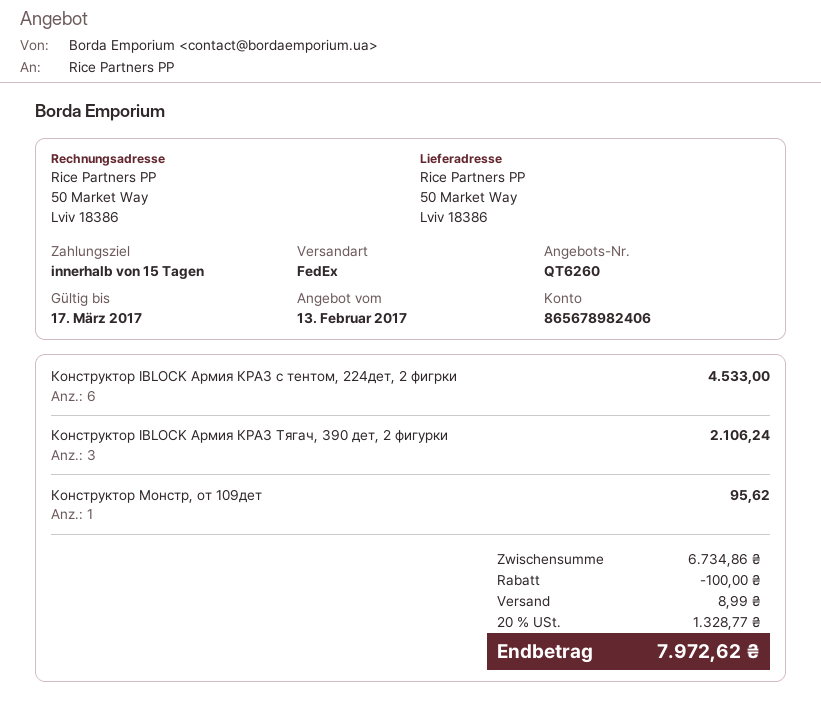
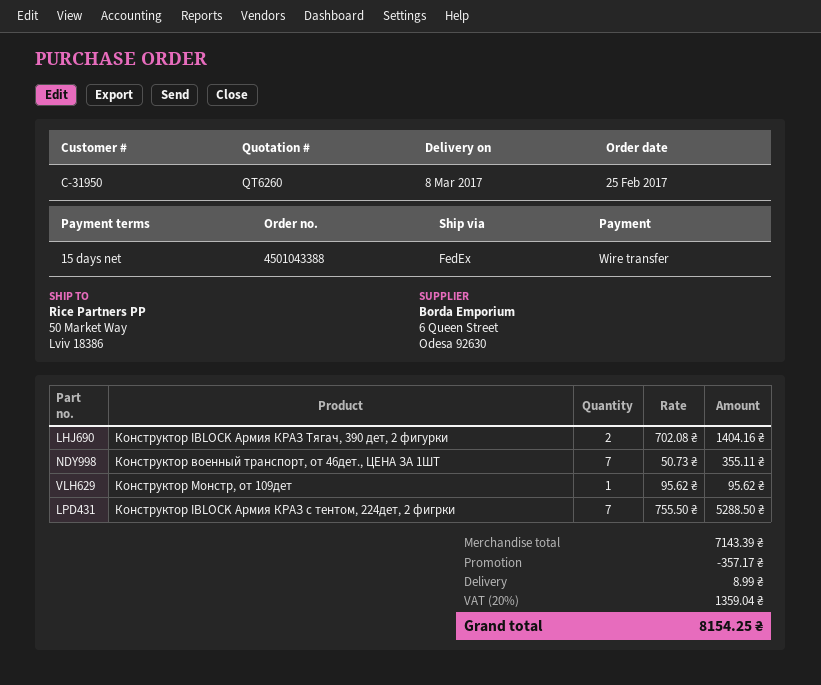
Конструктор IBLOCK Армия КРАЗ с тентом, 224дет, 2 фигрки: 6 for 4533.00 -> 7 for 5288.50
Конструктор IBLOCK Армия КРАЗ Тягач, 390 дет, 2 фигурки: 3 for 2106.24 -> 2 for 1404.16
Конструктор военный транспорт, от 46дет., ЦЕНА ЗА 1ШТ: none -> 7 for 355.11
subtotal: 6734.86 -> 7143.39
discount: 100.00 -> 357.17
tax: 20% = 1328.77 -> 20% = 1359.04
total: 7972.62 -> 8154.25

